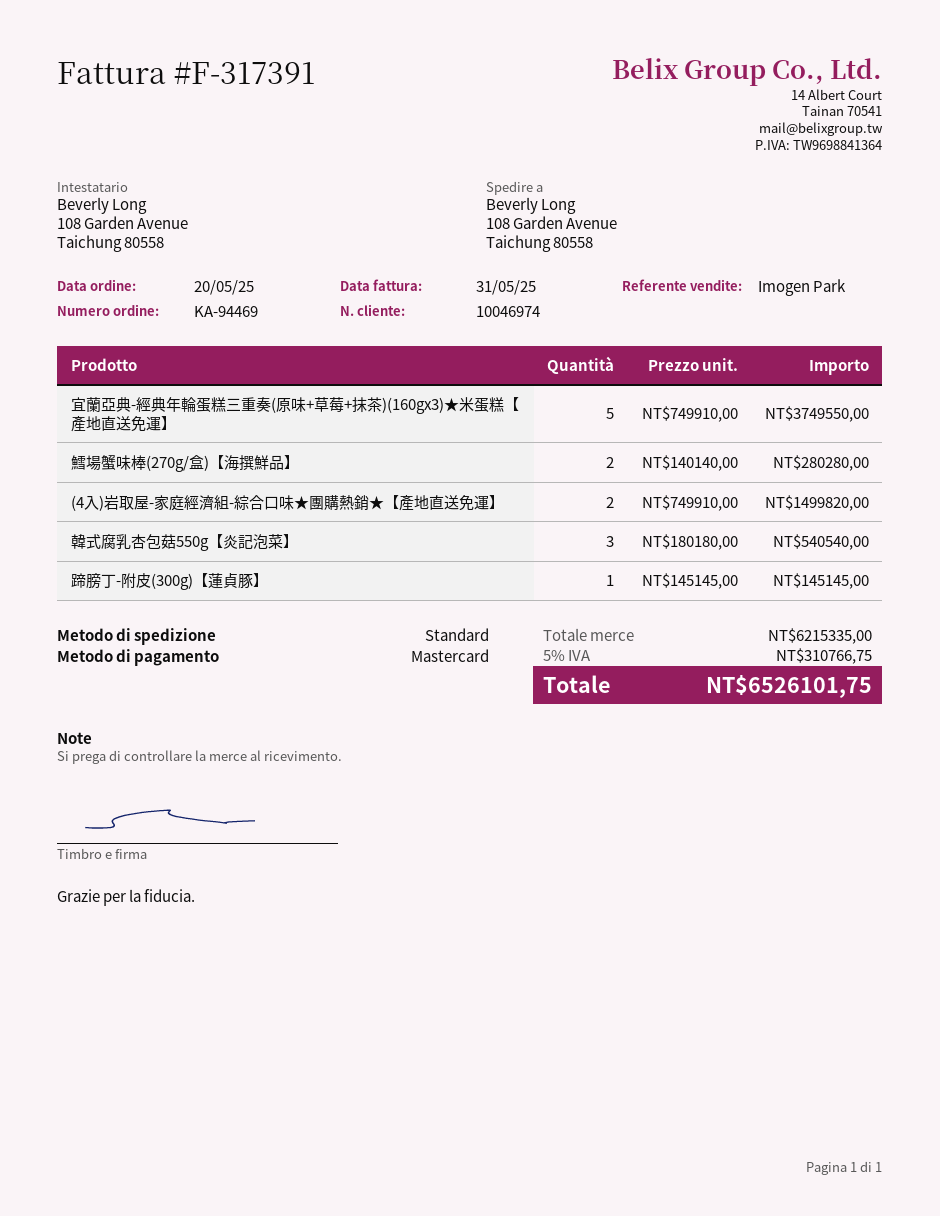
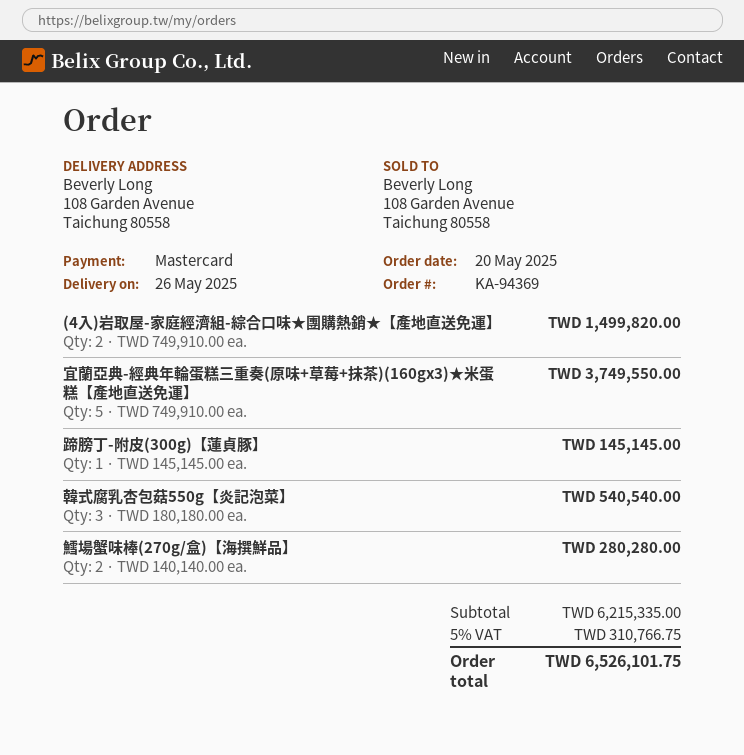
order number: KA-94469 -> KA-94369

